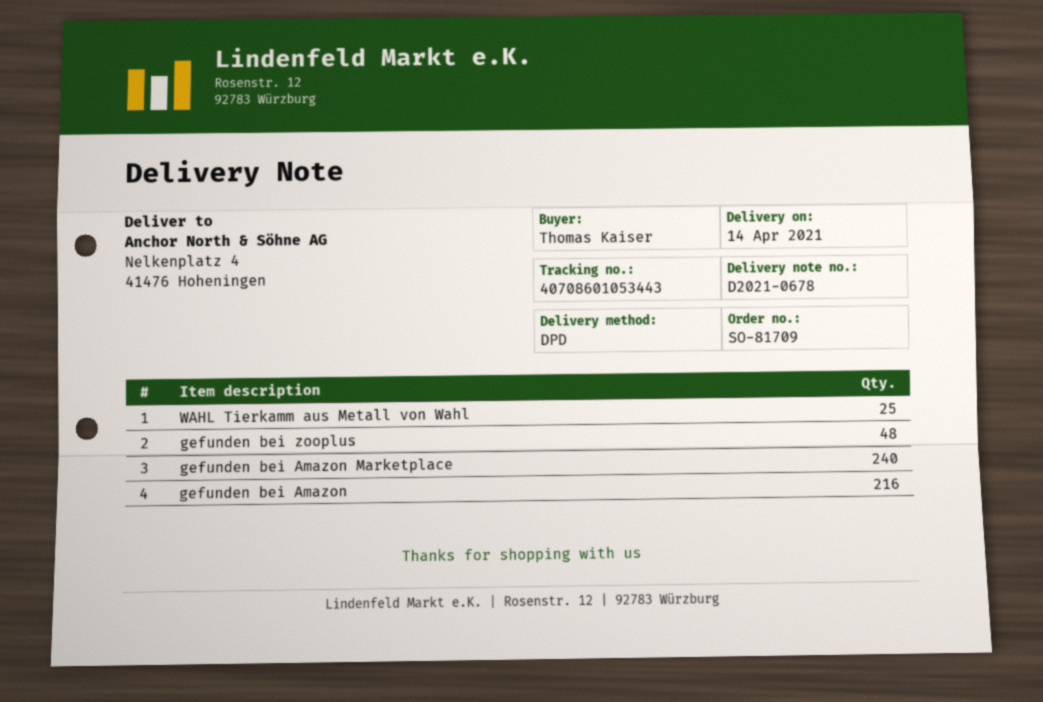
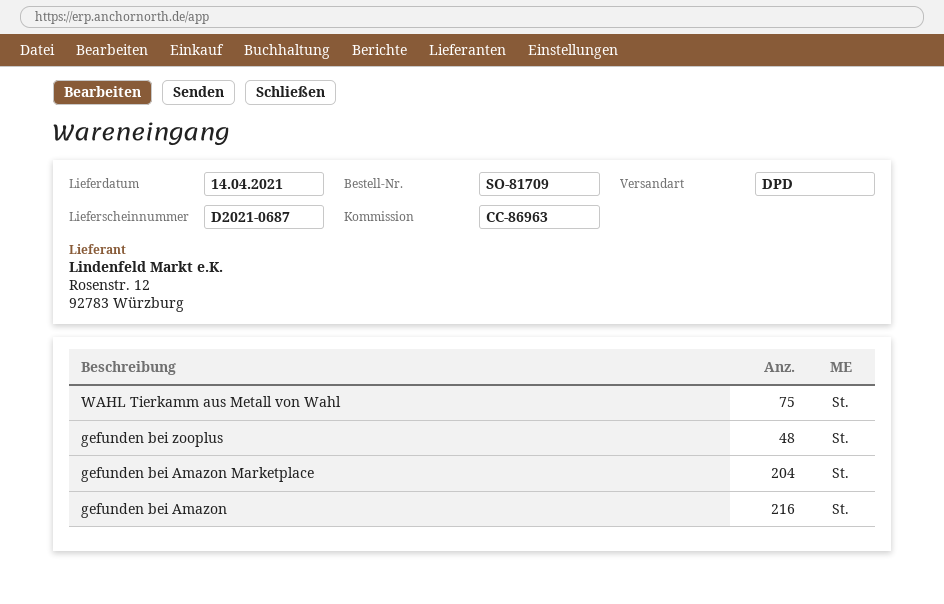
delivery note number: D2021-0678 -> D2021-0687
WAHL Tierkamm aus Metall von Wahl: 25 -> 75
gefunden bei Amazon Marketplace: 240 -> 204

